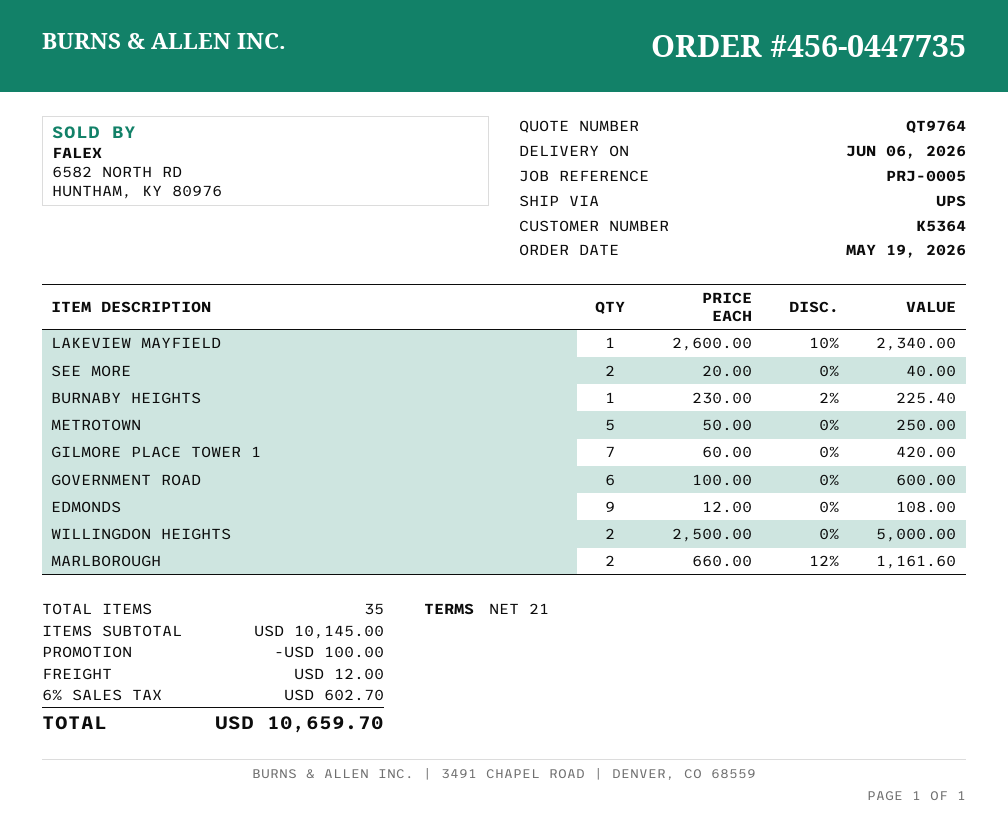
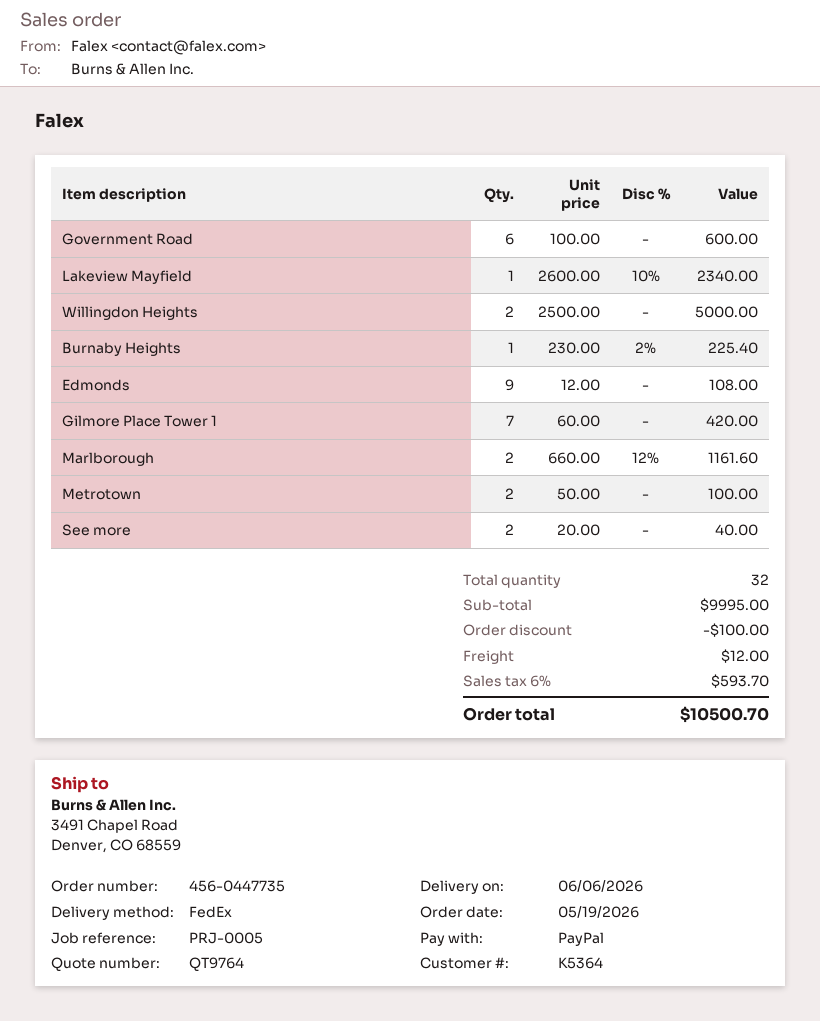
shipping method: UPS -> FedEx
METROTOWN: 5 x 50.00 = 250.00 -> 2 x 50.00 = 100.00
total quantity: 35 -> 32
subtotal: 10145.00 -> 9995.00
tax: 6% = 602.70 -> 6% = 593.70
total: 10659.70 -> 10500.70

